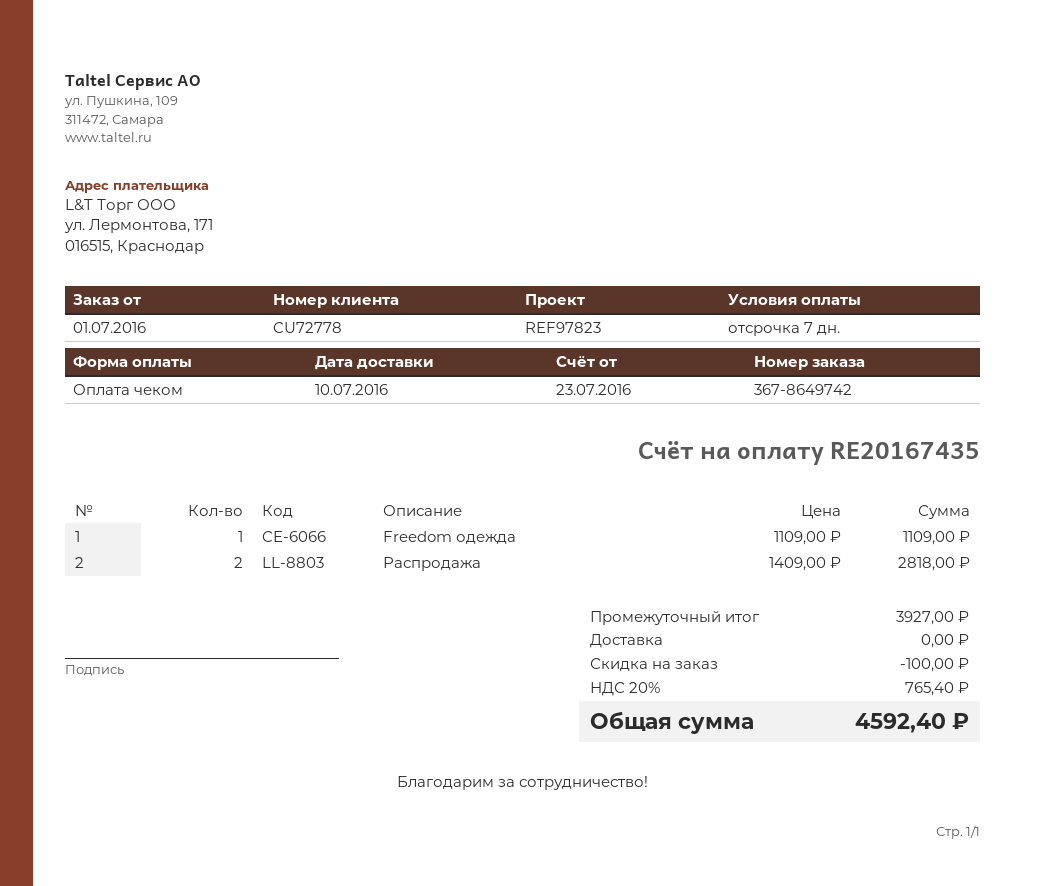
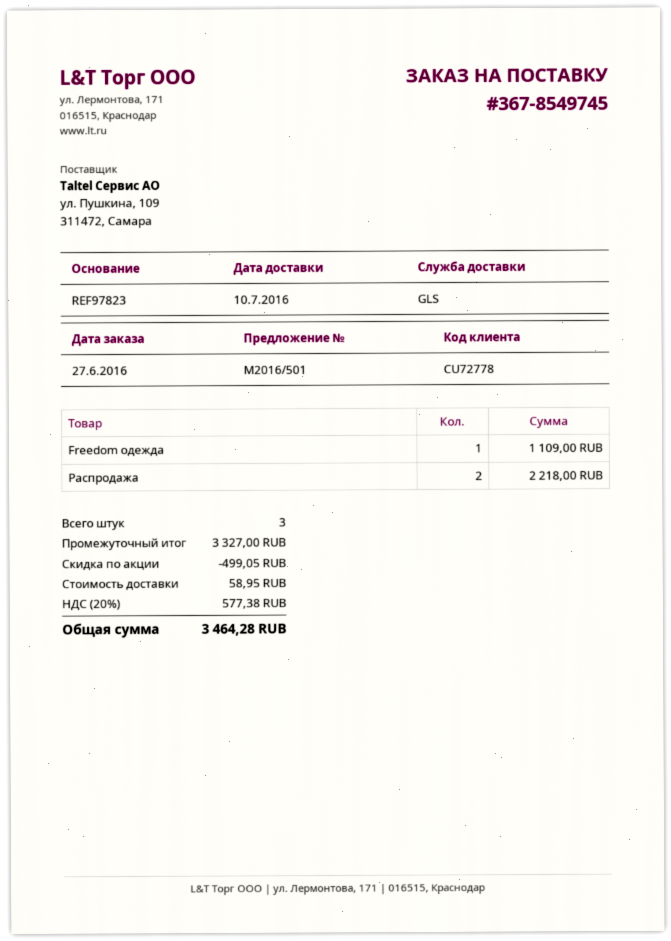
order number: 367-8649742 -> 367-8549745
order date: 2016-07-01 -> 2016-06-27
Распродажа: 2 for 2818.00 -> 2 for 2218.00
subtotal: 3927.00 -> 3327.00
discount: 100.00 -> 499.05
shipping: 0.00 -> 58.95
tax: 20% = 765.40 -> 20% = 577.38
total: 4592.40 -> 3464.28

